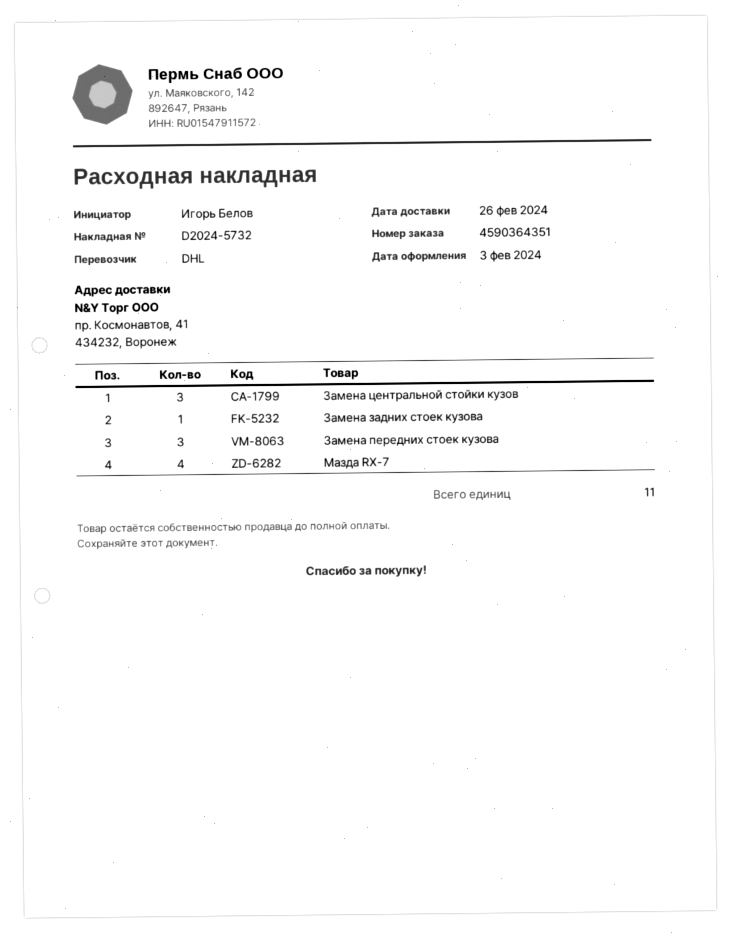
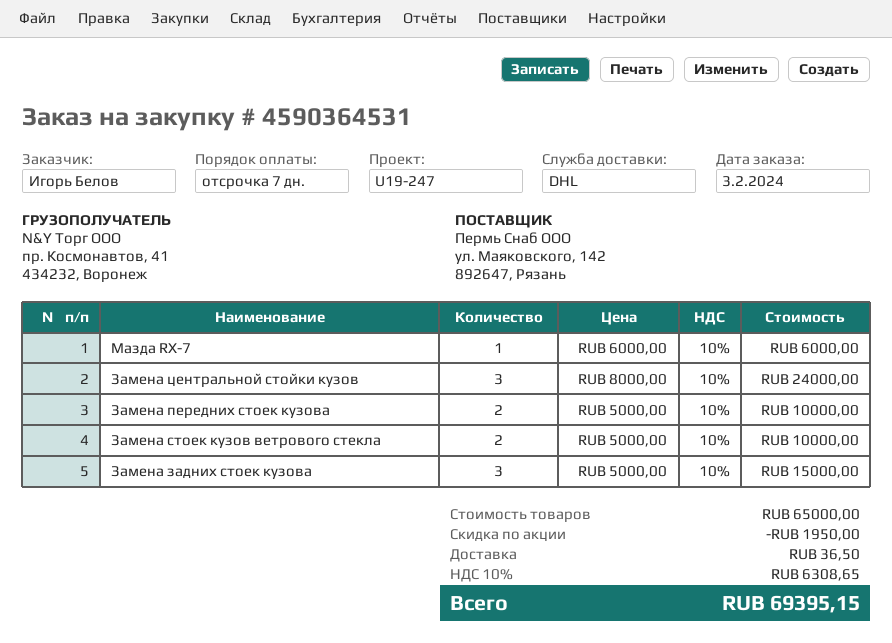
order number: 4590364351 -> 4590364531
Замена задних стоек кузова: 1 -> 3
Замена передних стоек кузова: 3 -> 2
Мазда RX-7: 4 -> 1
Замена стоек кузов ветрового стекла: none -> 2

